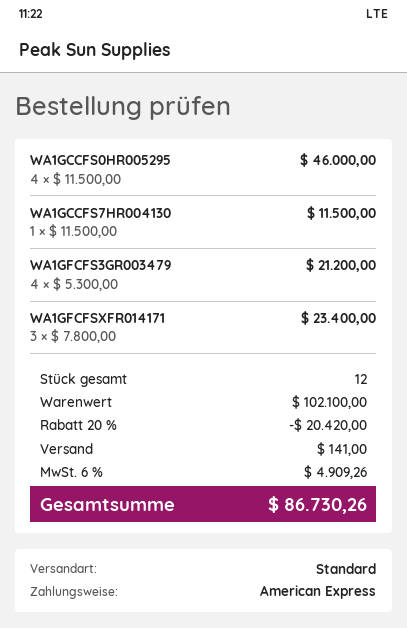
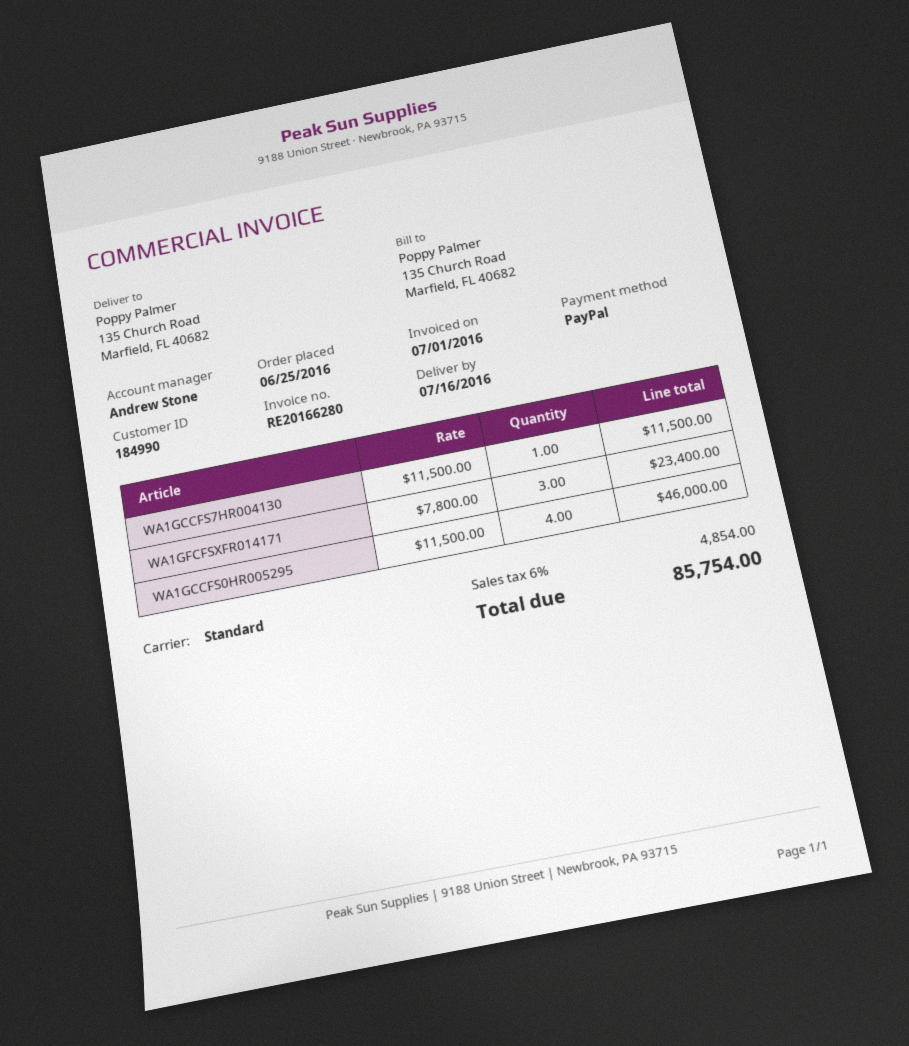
payment method: American Express -> PayPal
WA1GFCFS3GR003479: 4 x 5300.00 = 21200.00 -> none
discount: 20% = 20420.00 -> none
shipping: 141.00 -> none
tax: 6% = 4909.26 -> 6% = 4854.00
total: 86730.26 -> 85754.00

